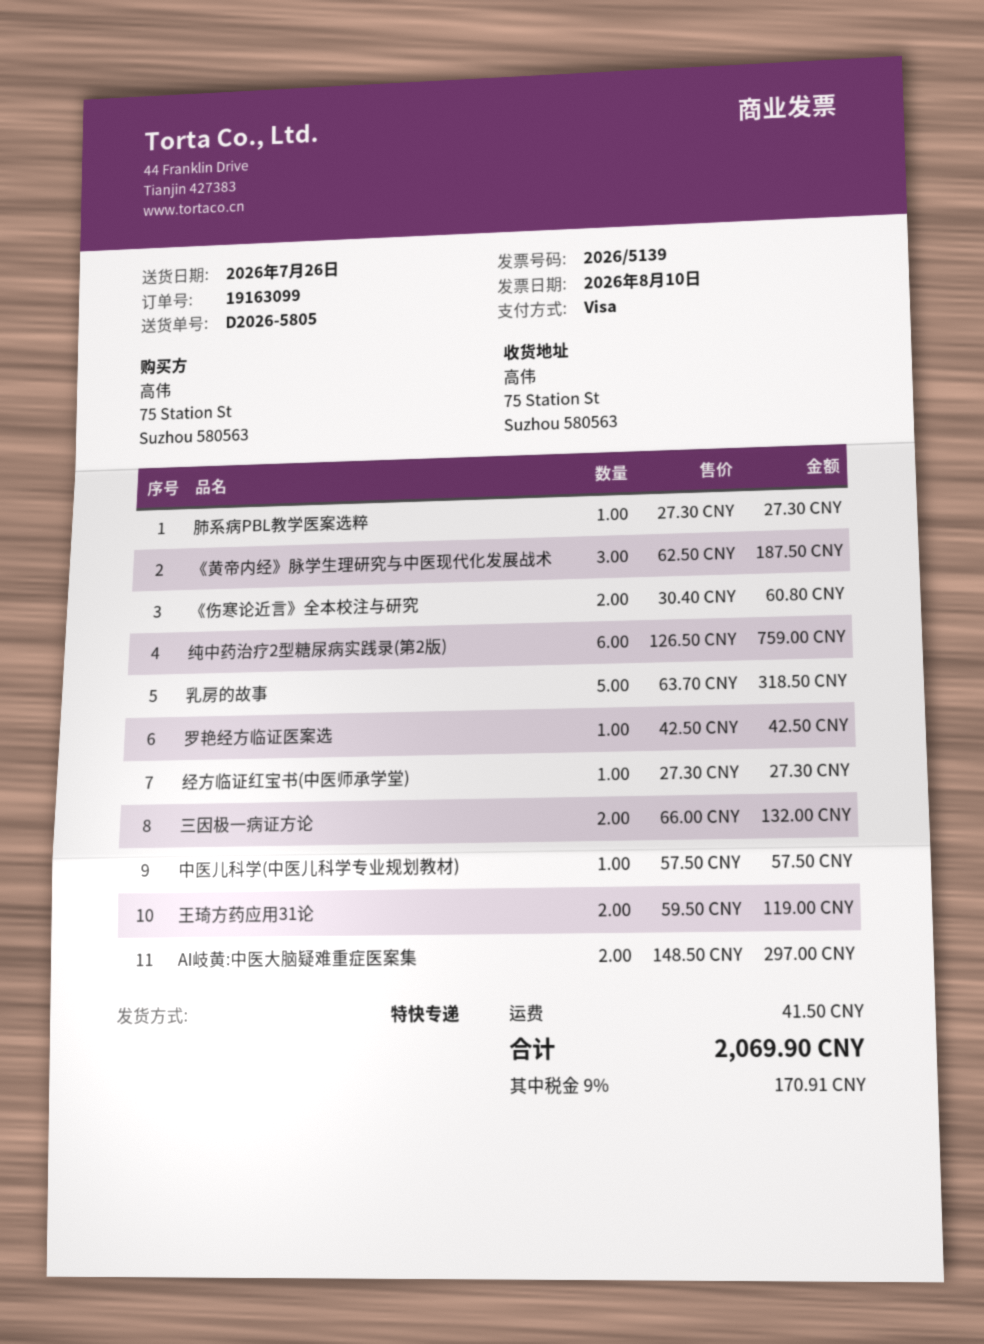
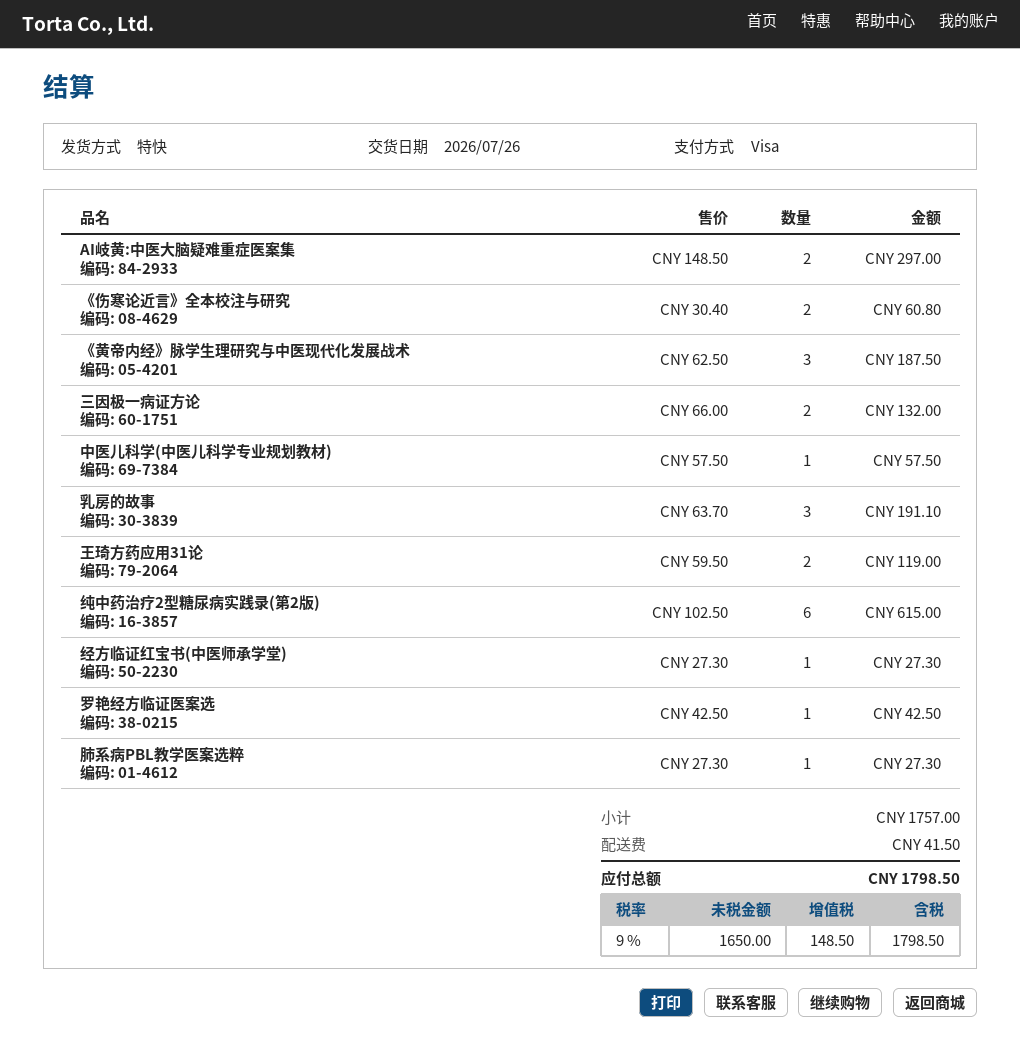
纯中药治疗2型糖尿病实践录(第2版): 6 x 126.50 = 759.00 -> 6 x 102.50 = 615.00
乳房的故事: 5 x 63.70 = 318.50 -> 3 x 63.70 = 191.10
tax: 9% = 170.91 -> 9% = 148.50
total: 2069.90 -> 1798.50

